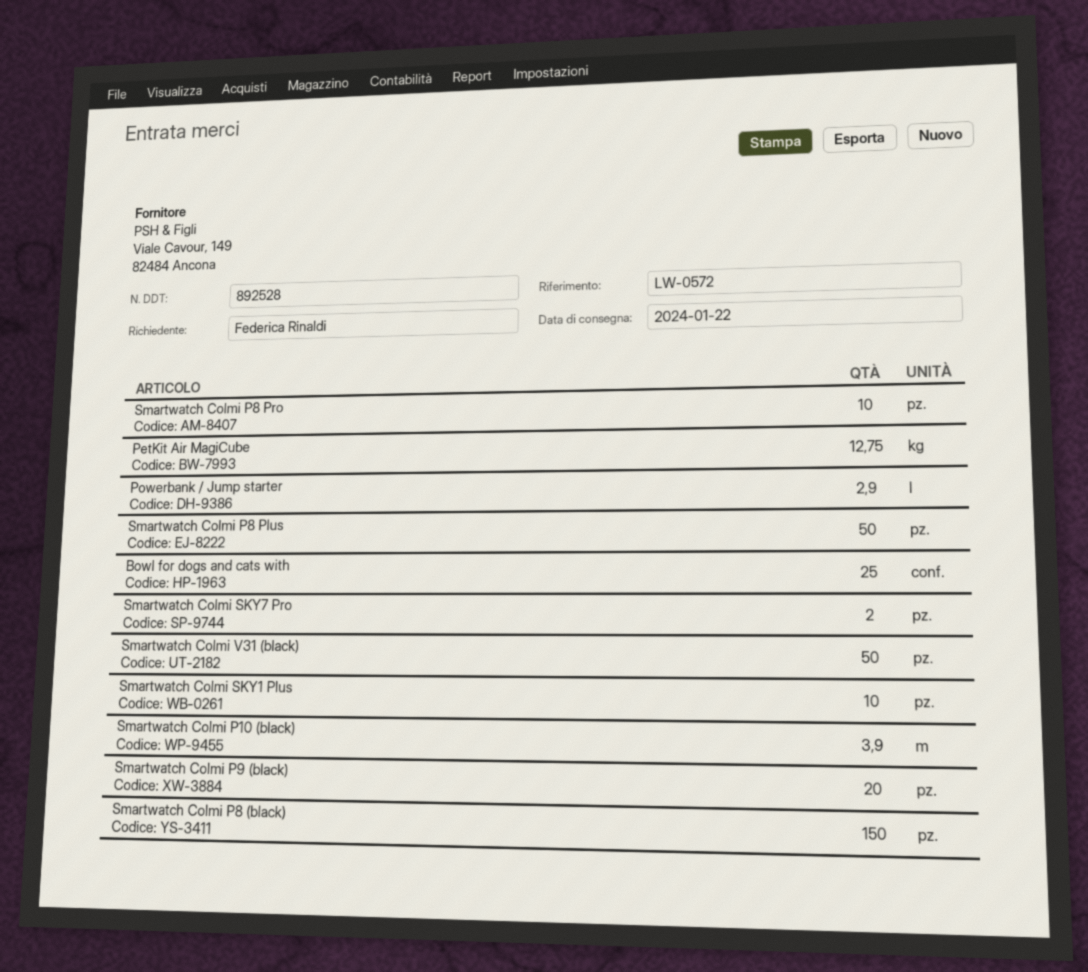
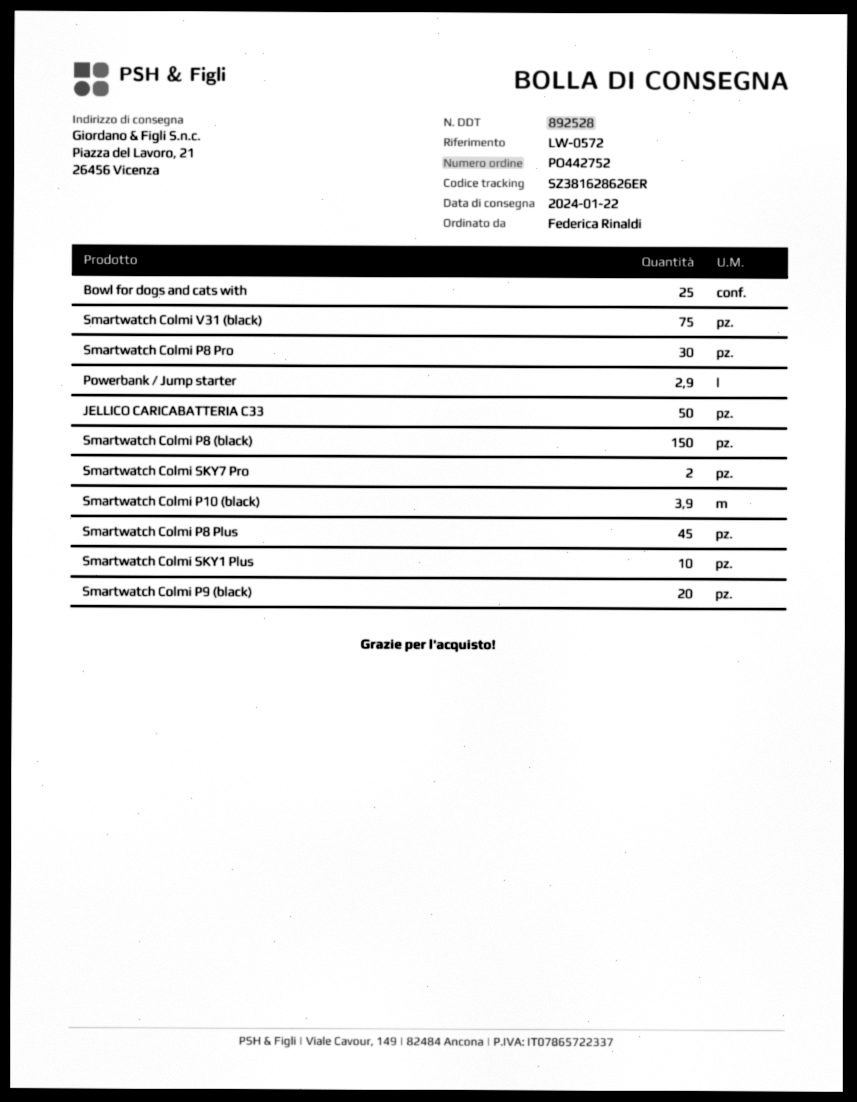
Smartwatch Colmi P8 Pro: 10 -> 30
PetKit Air MagiCube: 12.75 -> none
Smartwatch Colmi P8 Plus: 50 -> 45
Smartwatch Colmi V31 (black): 50 -> 75
JELLICO CARICABATTERIA C33: none -> 50

